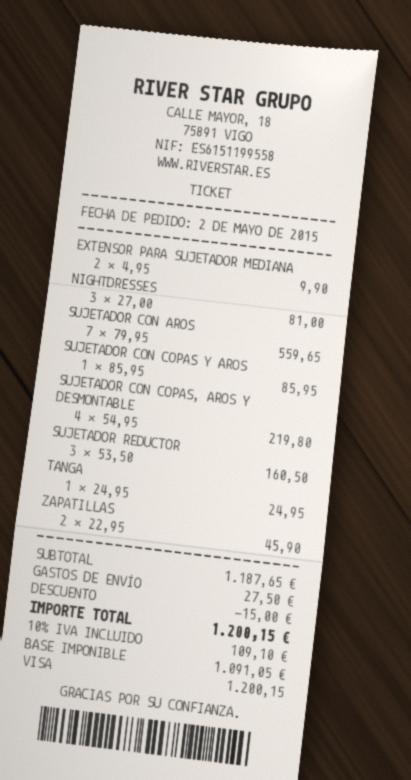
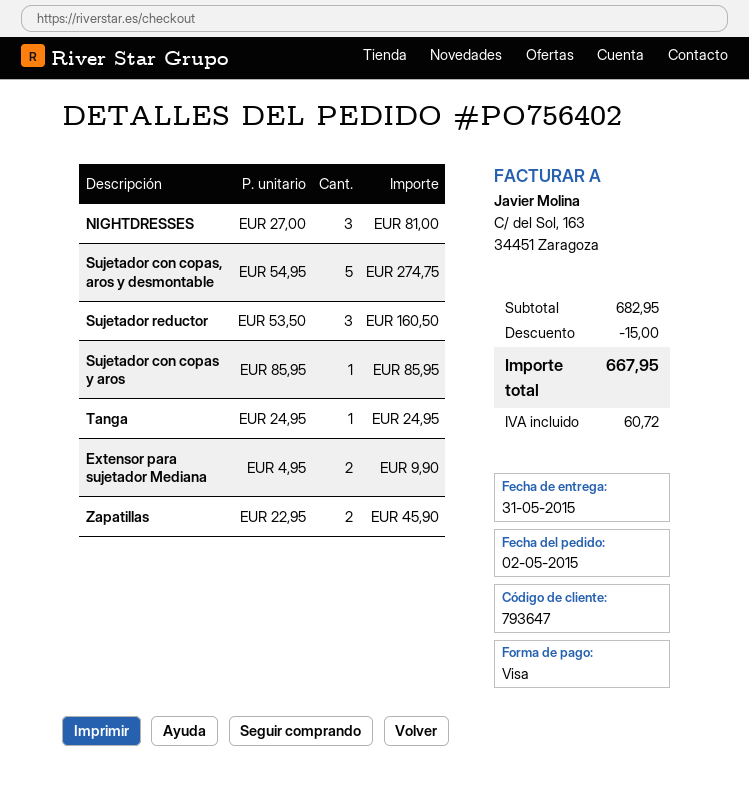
SUJETADOR CON AROS: 7 x 79.95 = 559.65 -> none
SUJETADOR CON COPAS, AROS Y DESMONTABLE: 4 x 54.95 = 219.80 -> 5 x 54.95 = 274.75
subtotal: 1187.65 -> 682.95
shipping: 27.50 -> none
tax: 109.10 -> 60.72
total: 1200.15 -> 667.95

